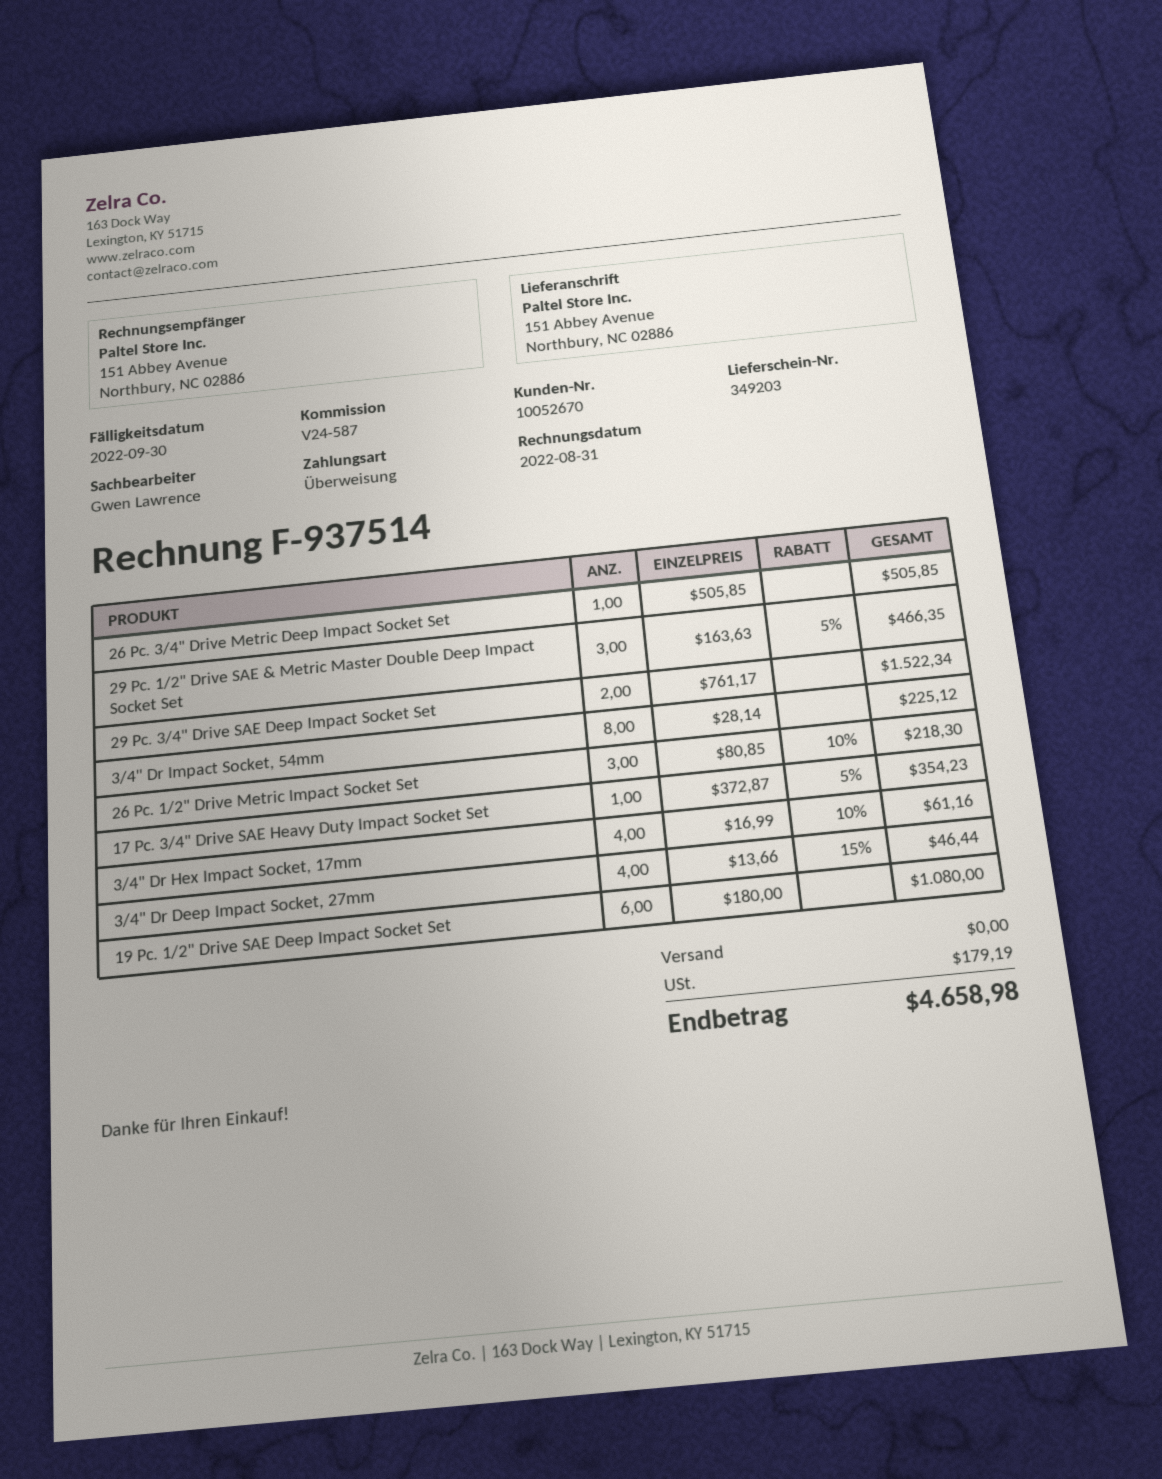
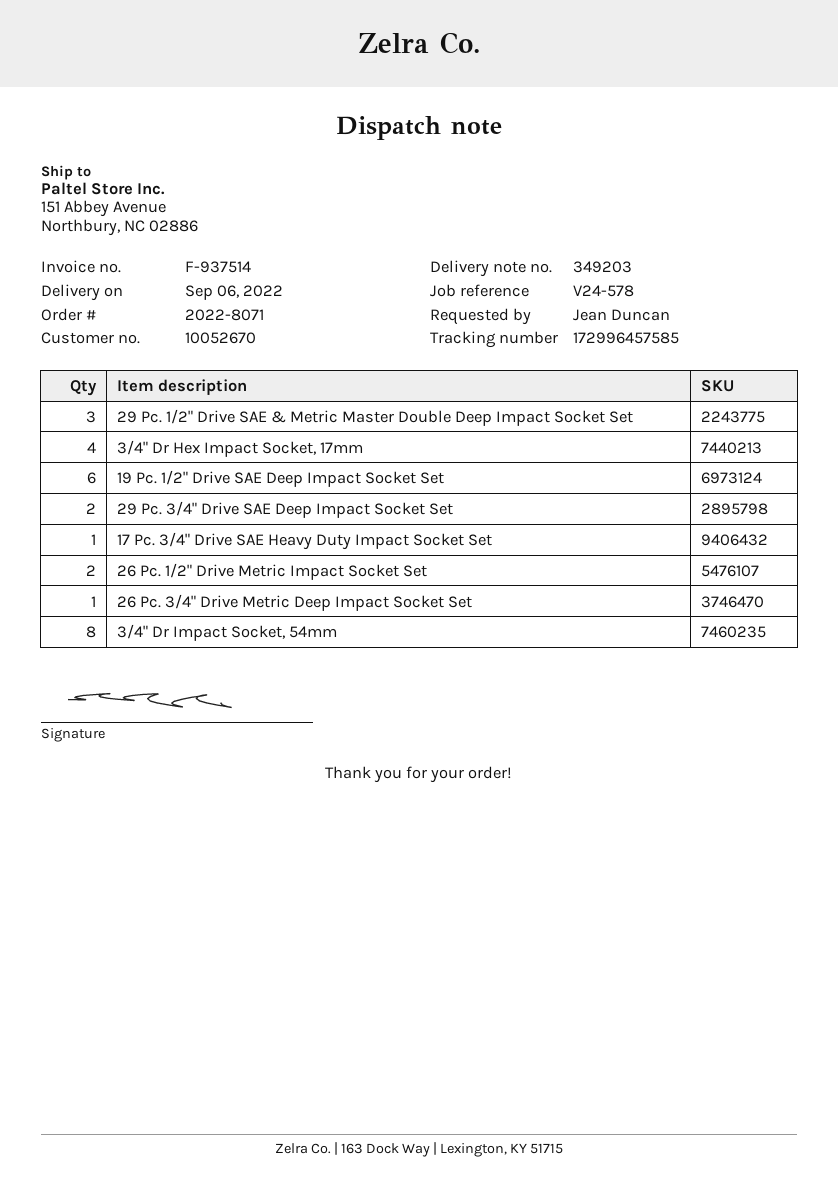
reference: V24-587 -> V24-578
26 Pc. 1/2" Drive Metric Impact Socket Set: 3 -> 2
3/4" Dr Deep Impact Socket, 27mm: 4 -> none

